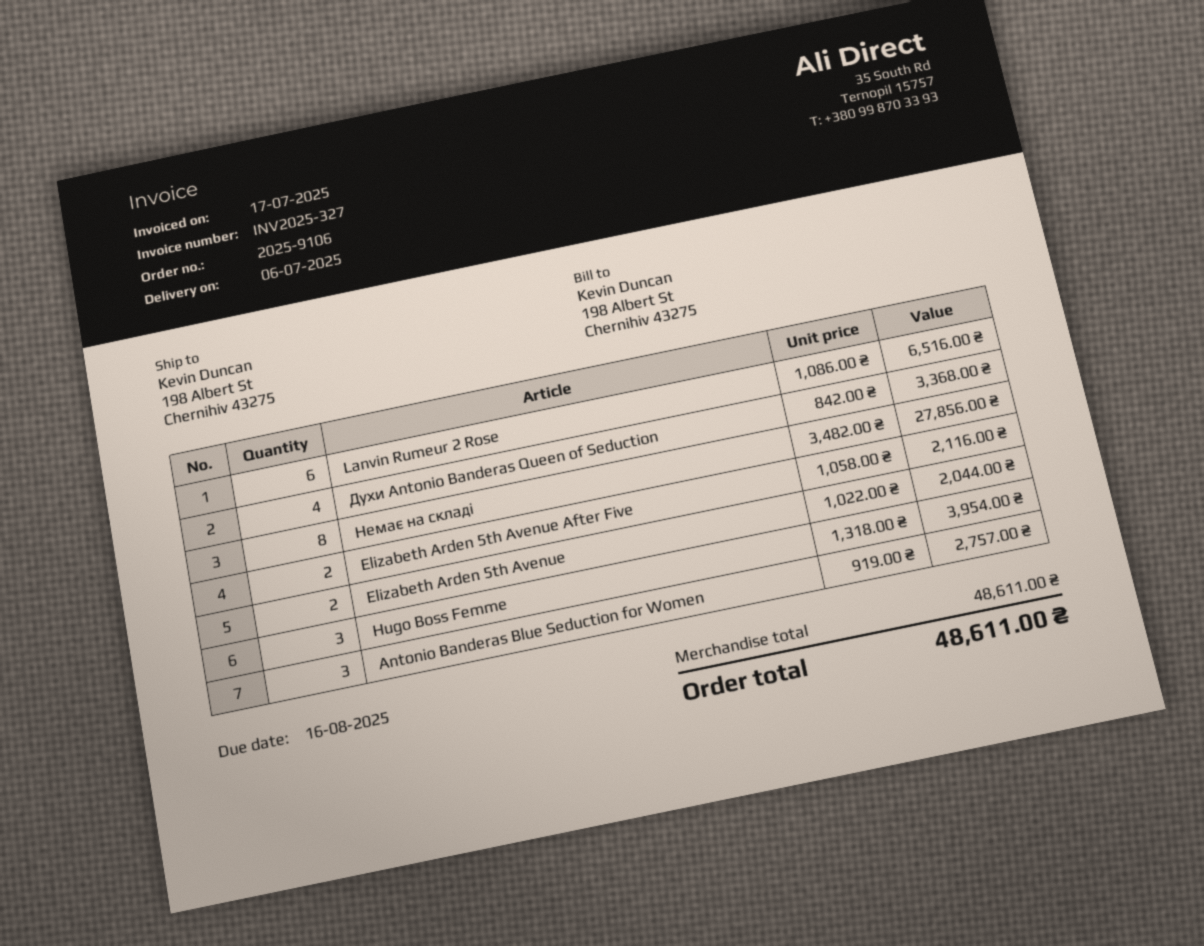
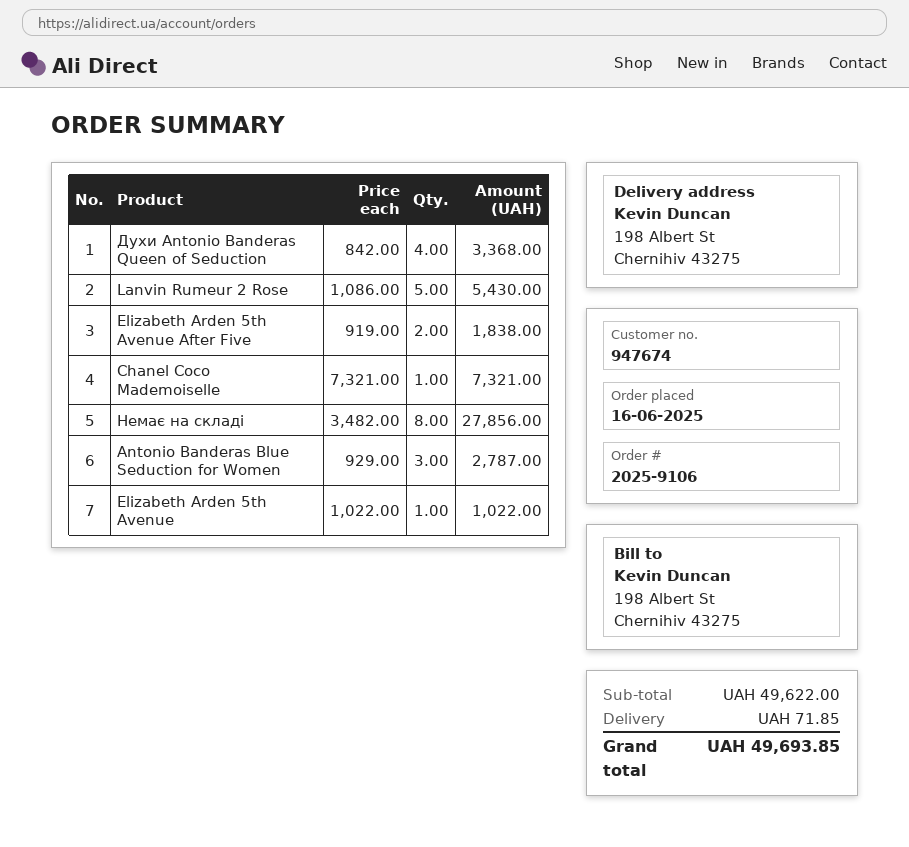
Lanvin Rumeur 2 Rose: 6 x 1086.00 = 6516.00 -> 5 x 1086.00 = 5430.00
Elizabeth Arden 5th Avenue After Five: 2 x 1058.00 = 2116.00 -> 2 x 919.00 = 1838.00
Elizabeth Arden 5th Avenue: 2 x 1022.00 = 2044.00 -> 1 x 1022.00 = 1022.00
Hugo Boss Femme: 3 x 1318.00 = 3954.00 -> none
Antonio Banderas Blue Seduction for Women: 3 x 919.00 = 2757.00 -> 3 x 929.00 = 2787.00
Chanel Coco Mademoiselle: none -> 1 x 7321.00 = 7321.00
subtotal: 48611.00 -> 49622.00
shipping: none -> 71.85
total: 48611.00 -> 49693.85

